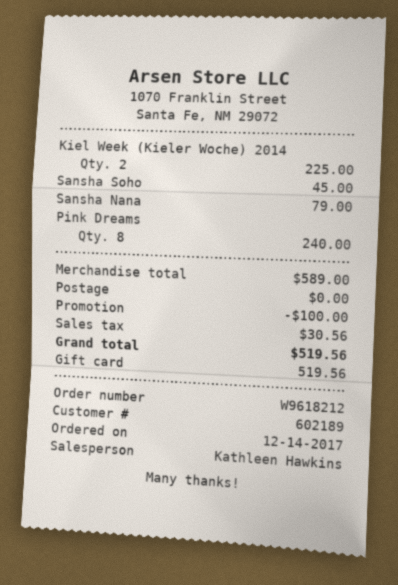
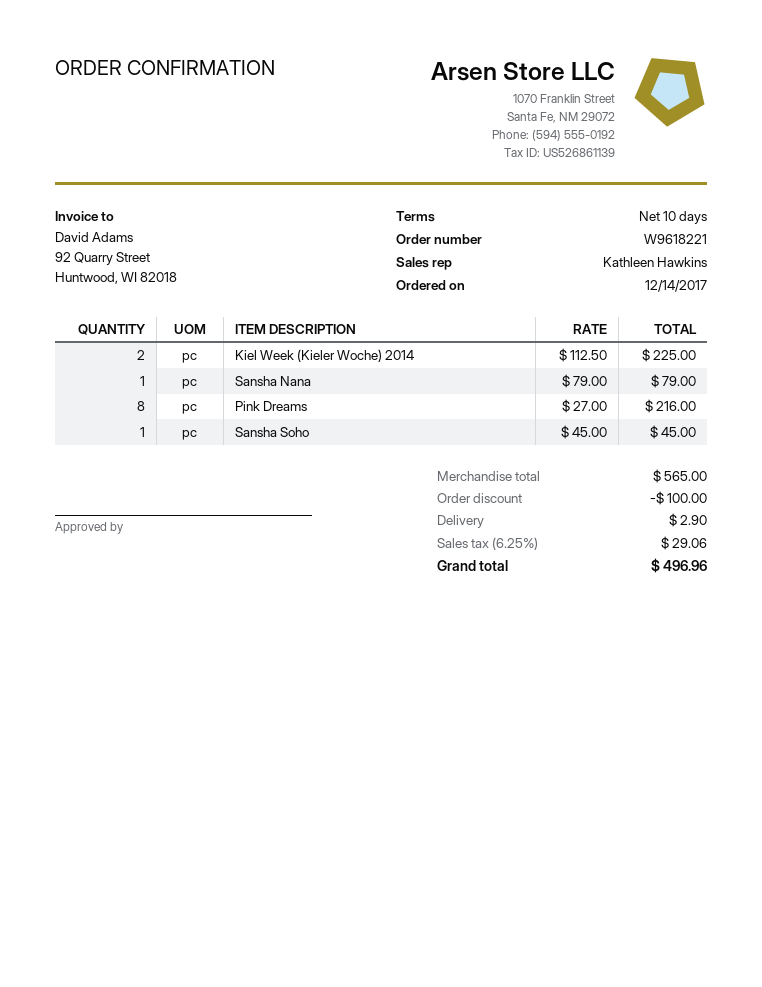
order number: W9618212 -> W9618221
Pink Dreams: 8 for 240.00 -> 8 for 216.00
subtotal: 589.00 -> 565.00
shipping: 0.00 -> 2.90
tax: 30.56 -> 29.06
total: 519.56 -> 496.96

